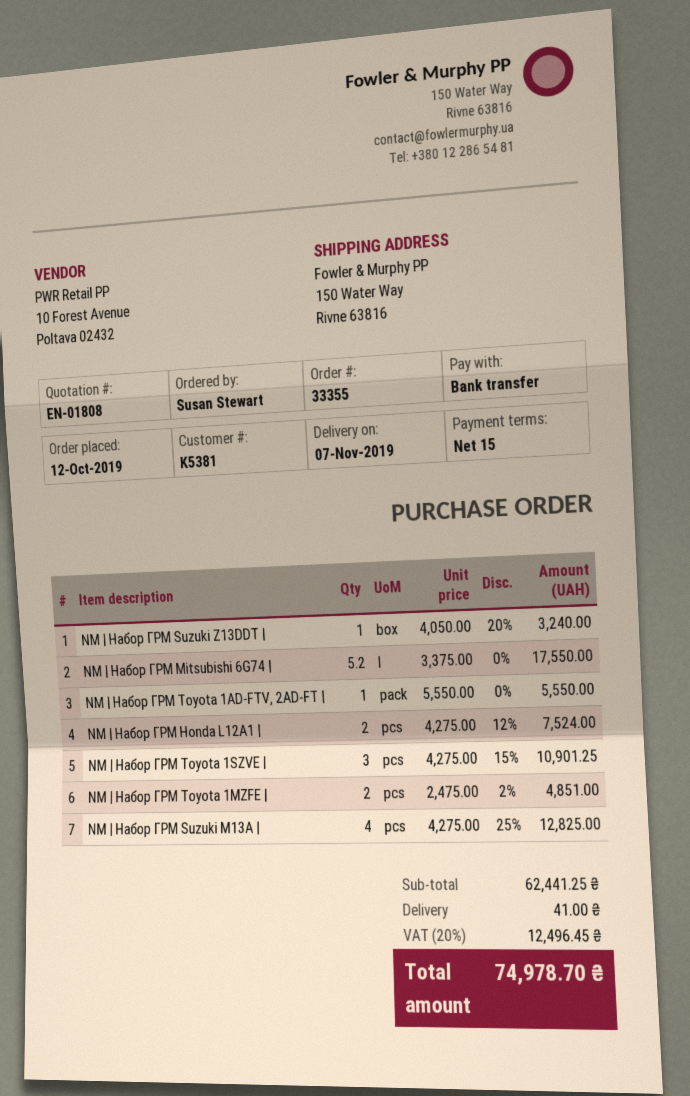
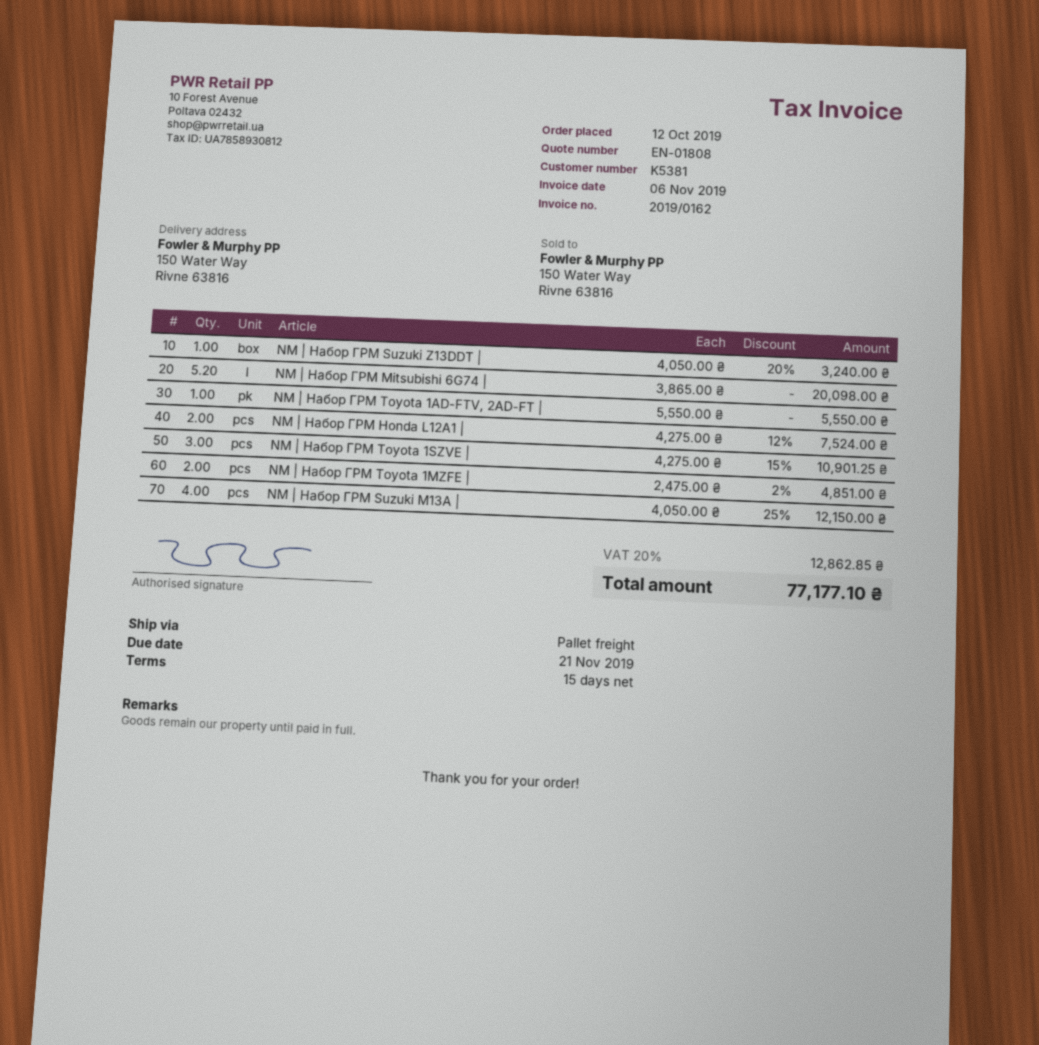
NM | Набор ГРМ Mitsubishi 6G74 |: 5.2 x 3375.00 = 17550.00 -> 5.2 x 3865.00 = 20098.00
NM | Набор ГРМ Suzuki M13A |: 4 x 4275.00 - 25% = 12825.00 -> 4 x 4050.00 - 25% = 12150.00
shipping: 41.00 -> none
tax: 20% = 12496.45 -> 20% = 12862.85
total: 74978.70 -> 77177.10

